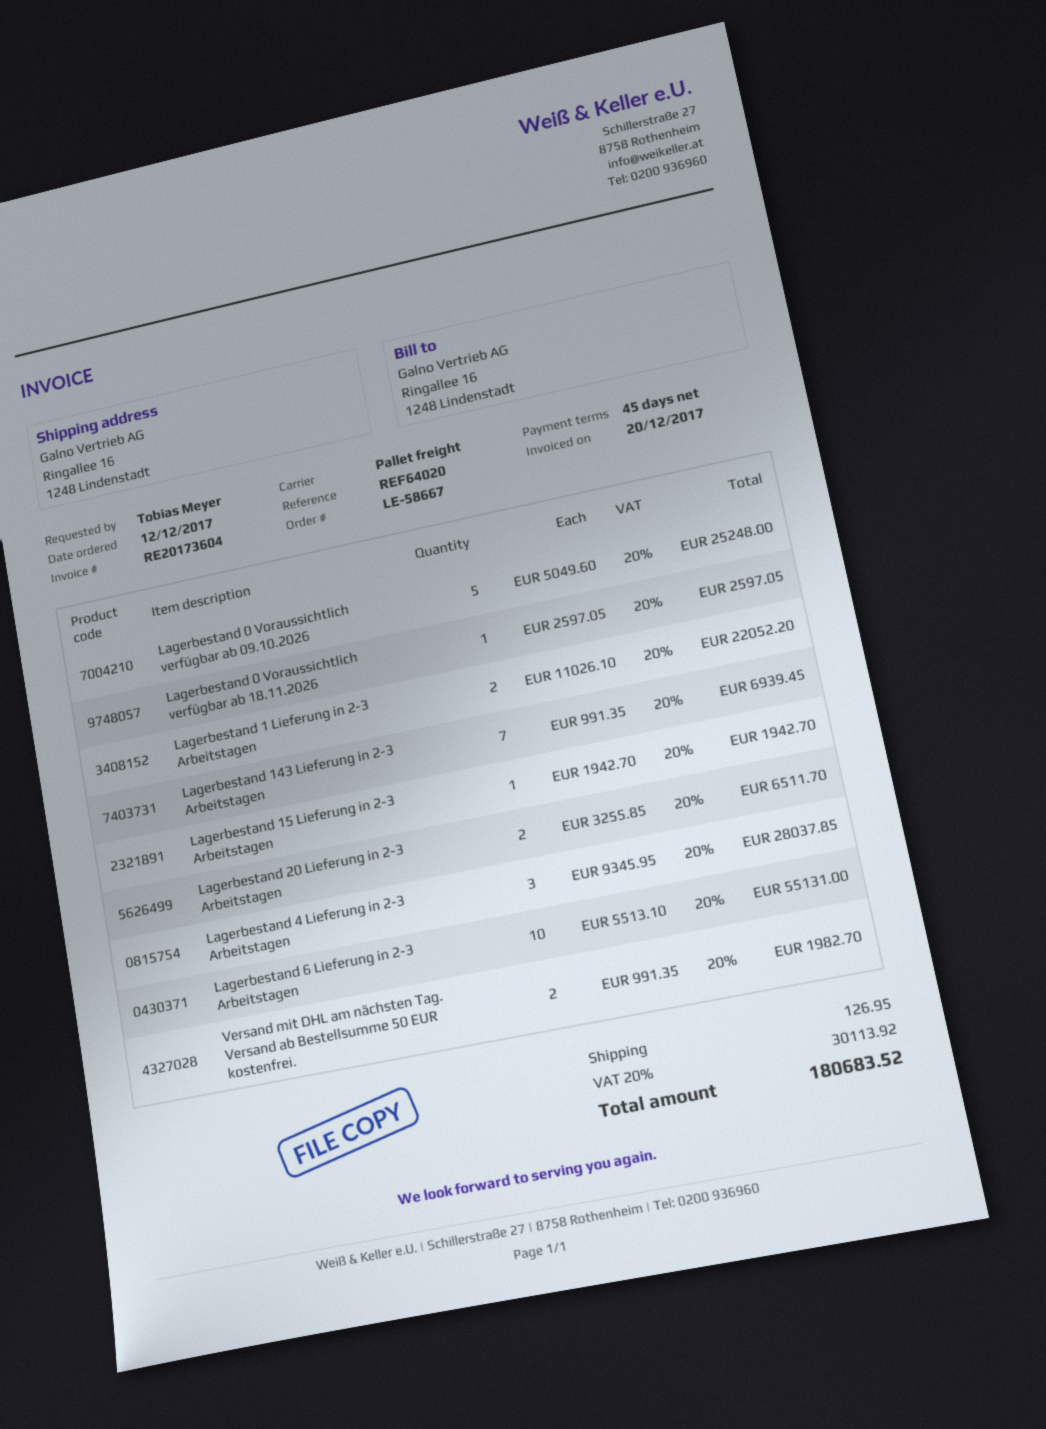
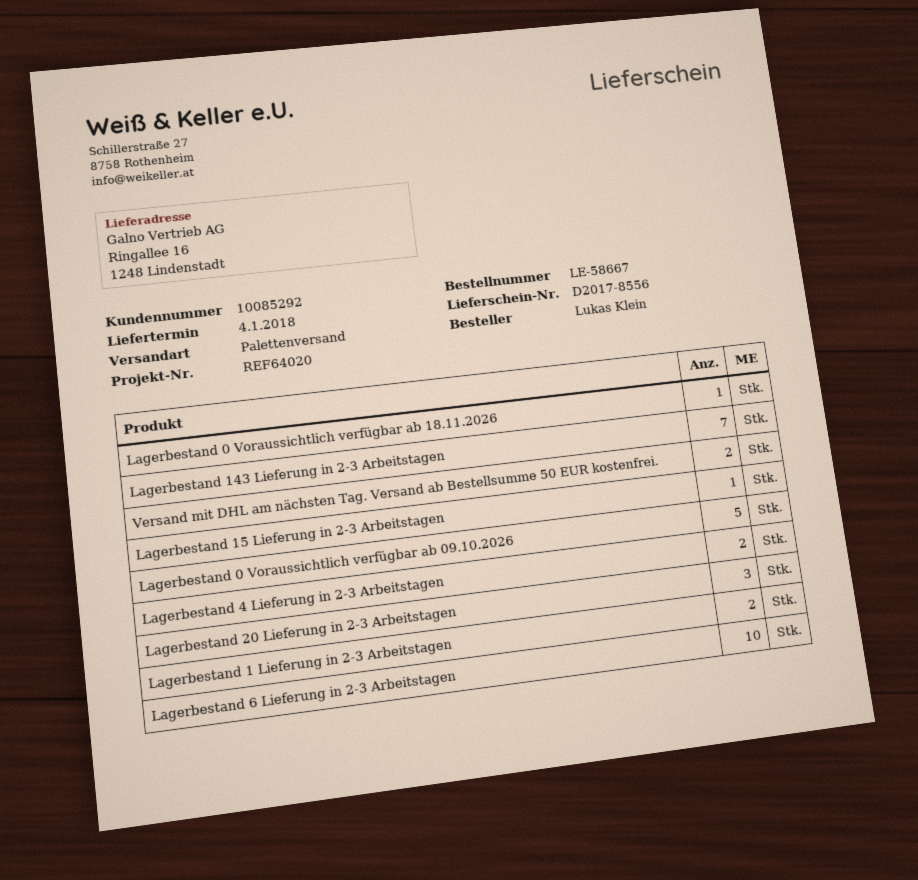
ordered by: Tobias Meyer -> Lukas Klein
Lagerbestand 20 Lieferung in 2-3 Arbeitstagen: 2 -> 3
Lagerbestand 4 Lieferung in 2-3 Arbeitstagen: 3 -> 2

